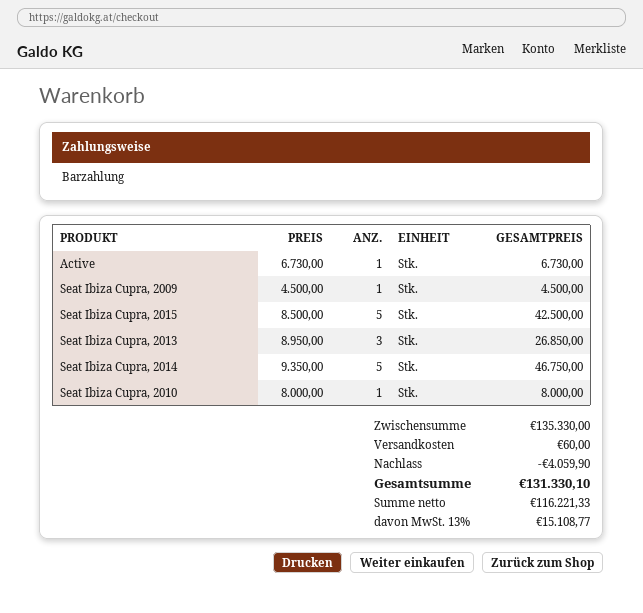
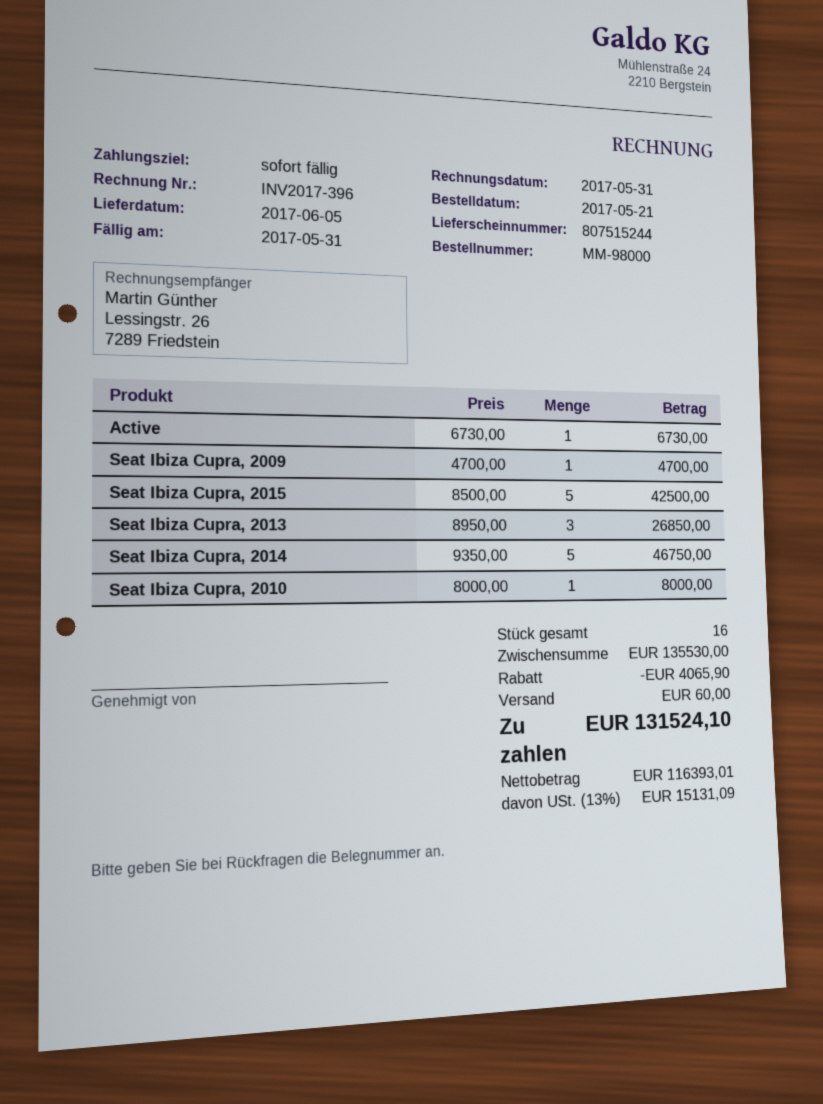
Seat Ibiza Cupra, 2009: 1 x 4500.00 = 4500.00 -> 1 x 4700.00 = 4700.00
subtotal: 135330.00 -> 135530.00
discount: 4059.90 -> 4065.90
net: 116221.33 -> 116393.01
tax: 13% = 15108.77 -> 13% = 15131.09
total: 131330.10 -> 131524.10

